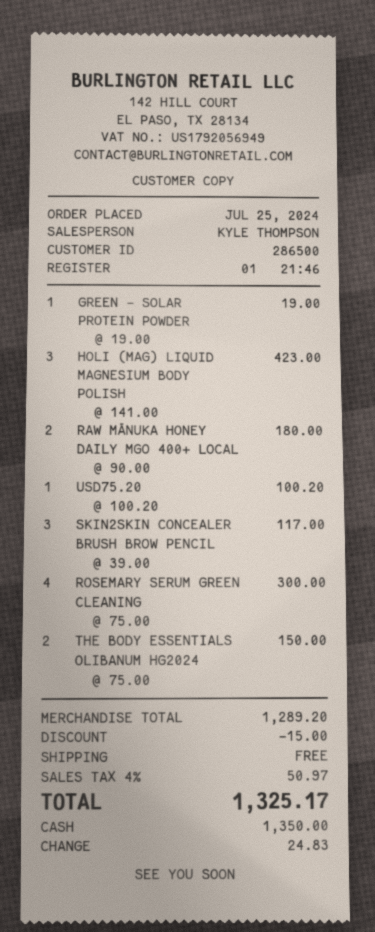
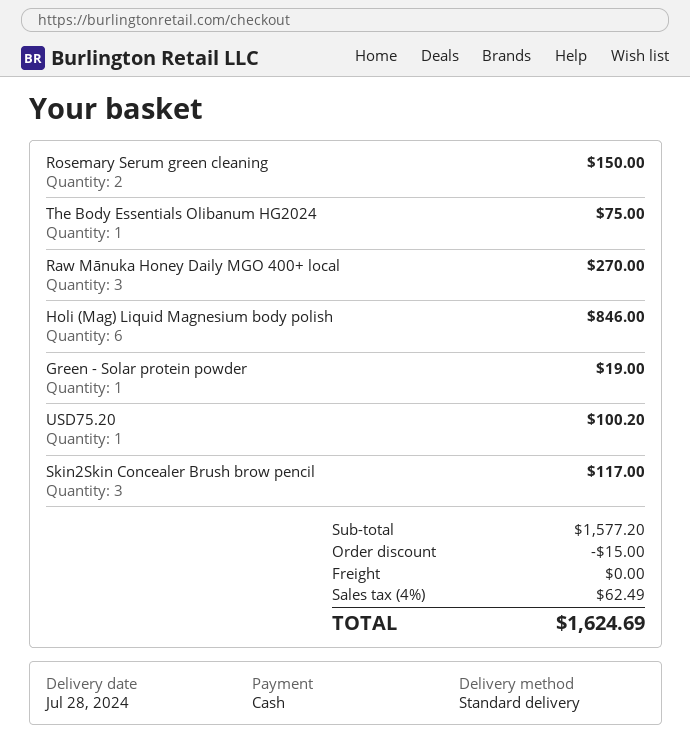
HOLI (MAG) LIQUID MAGNESIUM BODY POLISH: 3 for 423.00 -> 6 for 846.00
RAW MĀNUKA HONEY DAILY MGO 400+ LOCAL: 2 for 180.00 -> 3 for 270.00
ROSEMARY SERUM GREEN CLEANING: 4 for 300.00 -> 2 for 150.00
THE BODY ESSENTIALS OLIBANUM HG2024: 2 for 150.00 -> 1 for 75.00
subtotal: 1289.20 -> 1577.20
tax: 4% = 50.97 -> 4% = 62.49
total: 1325.17 -> 1624.69

